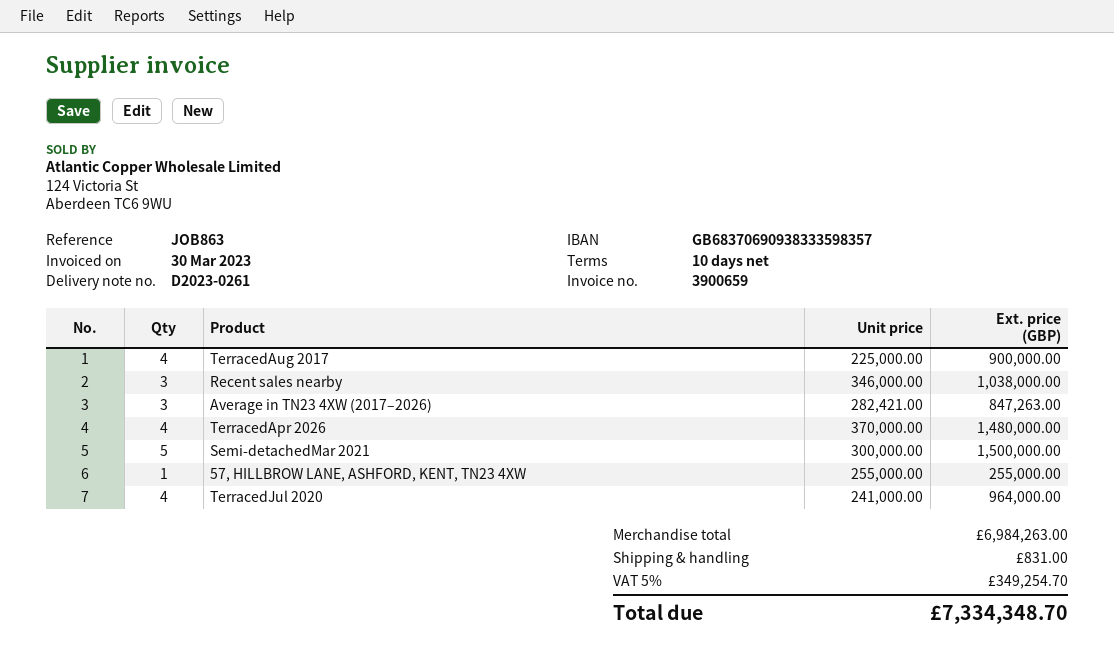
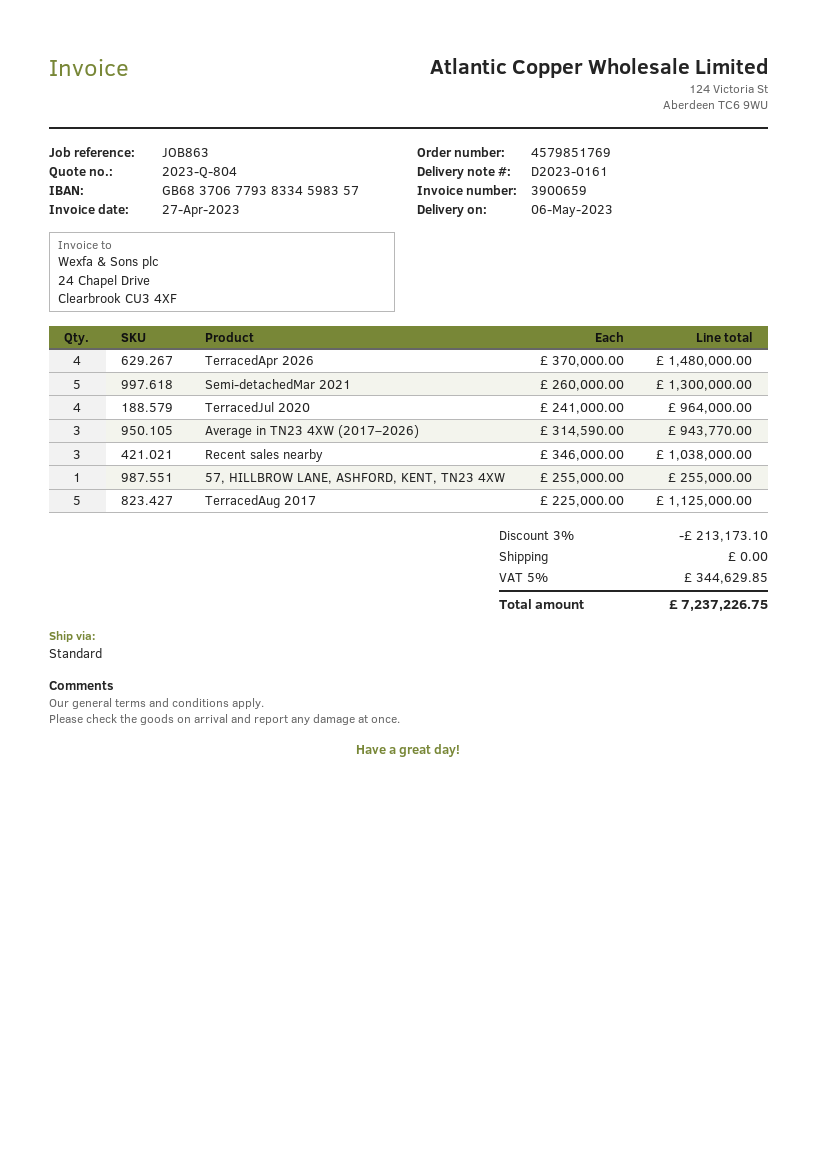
delivery note number: D2023-0261 -> D2023-0161
invoice date: 2023-03-30 -> 2023-04-27
bank account: GB68370690938333598357 -> GB68370677938334598357
TerracedAug 2017: 4 x 225000.00 = 900000.00 -> 5 x 225000.00 = 1125000.00
Average in TN23 4XW (2017–2026): 3 x 282421.00 = 847263.00 -> 3 x 314590.00 = 943770.00
Semi-detachedMar 2021: 5 x 300000.00 = 1500000.00 -> 5 x 260000.00 = 1300000.00
discount: none -> 3% = 213173.10
shipping: 831.00 -> 0.00
tax: 5% = 349254.70 -> 5% = 344629.85
total: 7334348.70 -> 7237226.75

